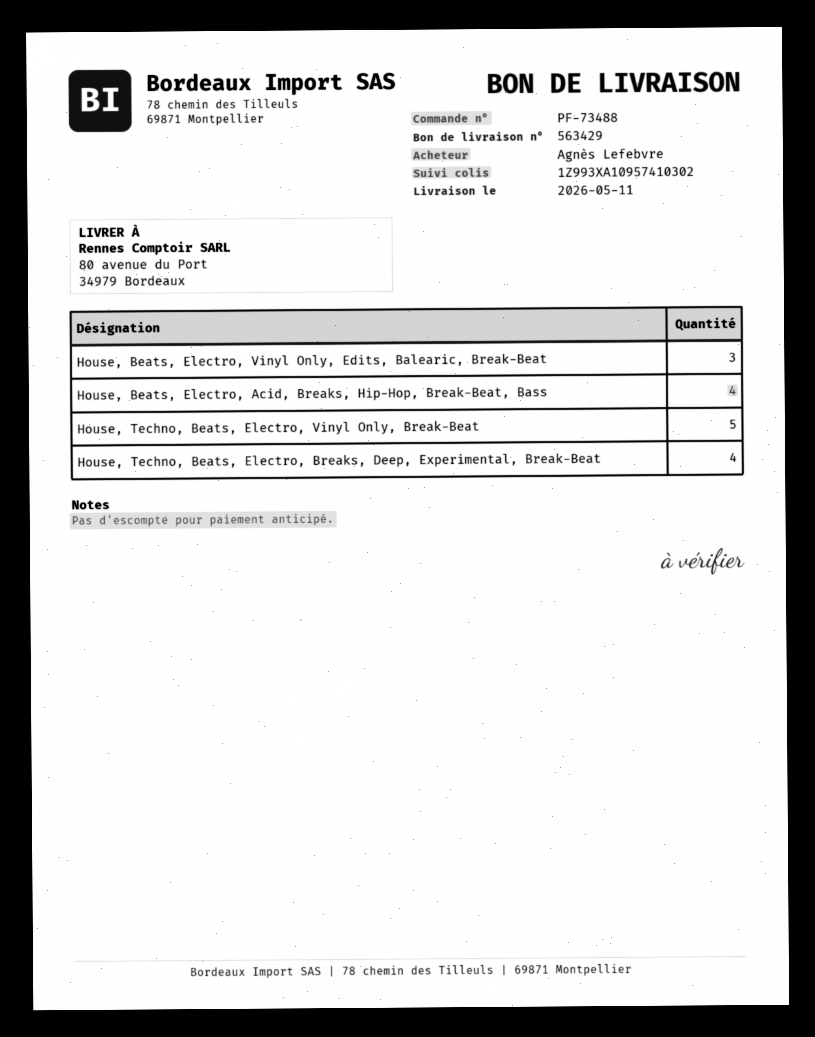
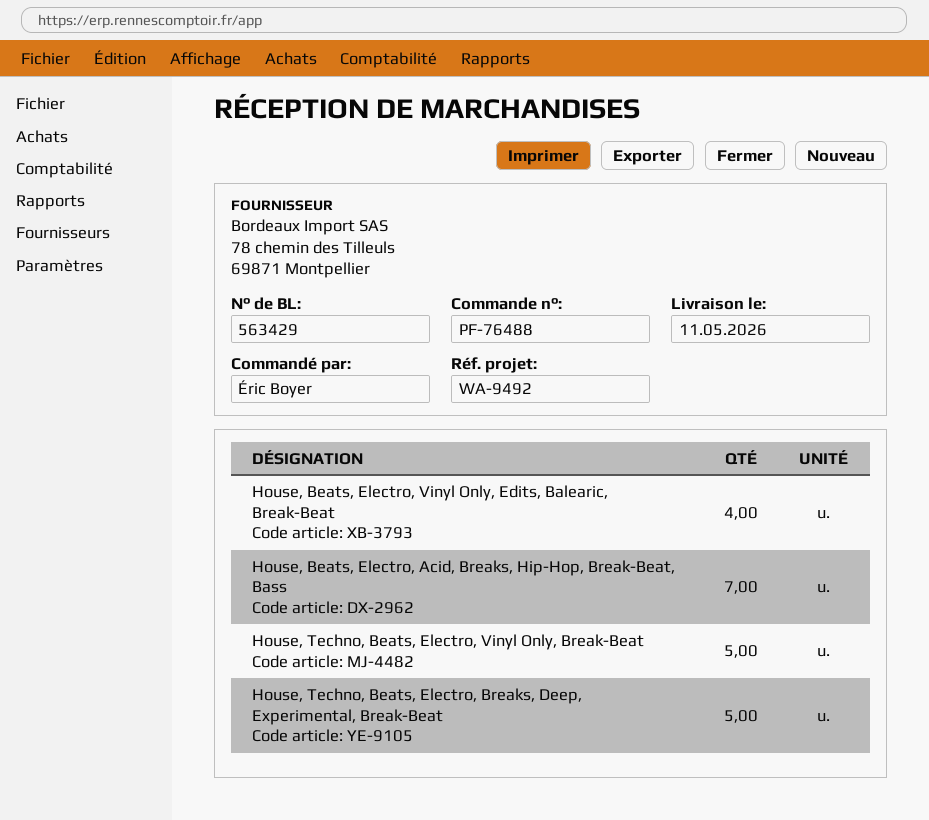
order number: PF-73488 -> PF-76488
ordered by: Agnès Lefebvre -> Éric Boyer
House, Beats, Electro, Vinyl Only, Edits, Balearic, Break-Beat: 3 -> 4
House, Beats, Electro, Acid, Breaks, Hip-Hop, Break-Beat, Bass: 4 -> 7
House, Techno, Beats, Electro, Breaks, Deep, Experimental, Break-Beat: 4 -> 5

